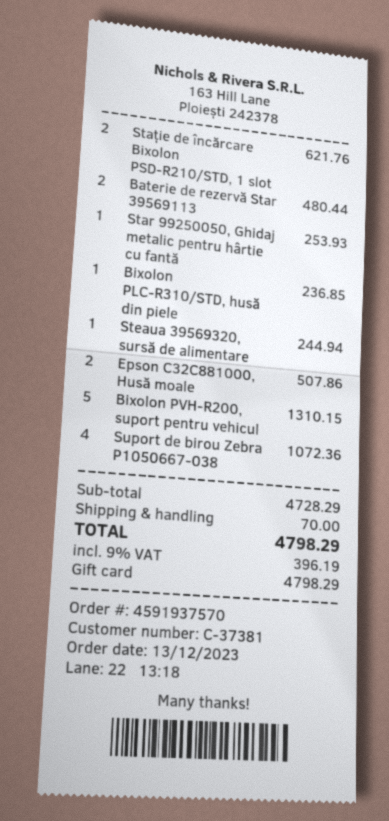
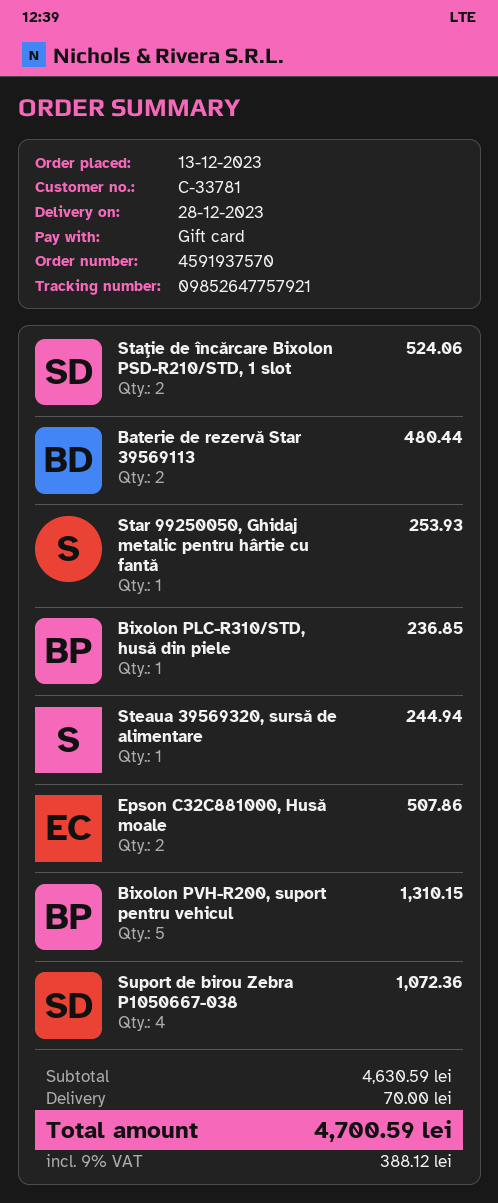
customer number: C-37381 -> C-33781
Stație de încărcare Bixolon PSD-R210/STD, 1 slot: 2 for 621.76 -> 2 for 524.06
subtotal: 4728.29 -> 4630.59
tax: 9% = 396.19 -> 9% = 388.12
total: 4798.29 -> 4700.59

